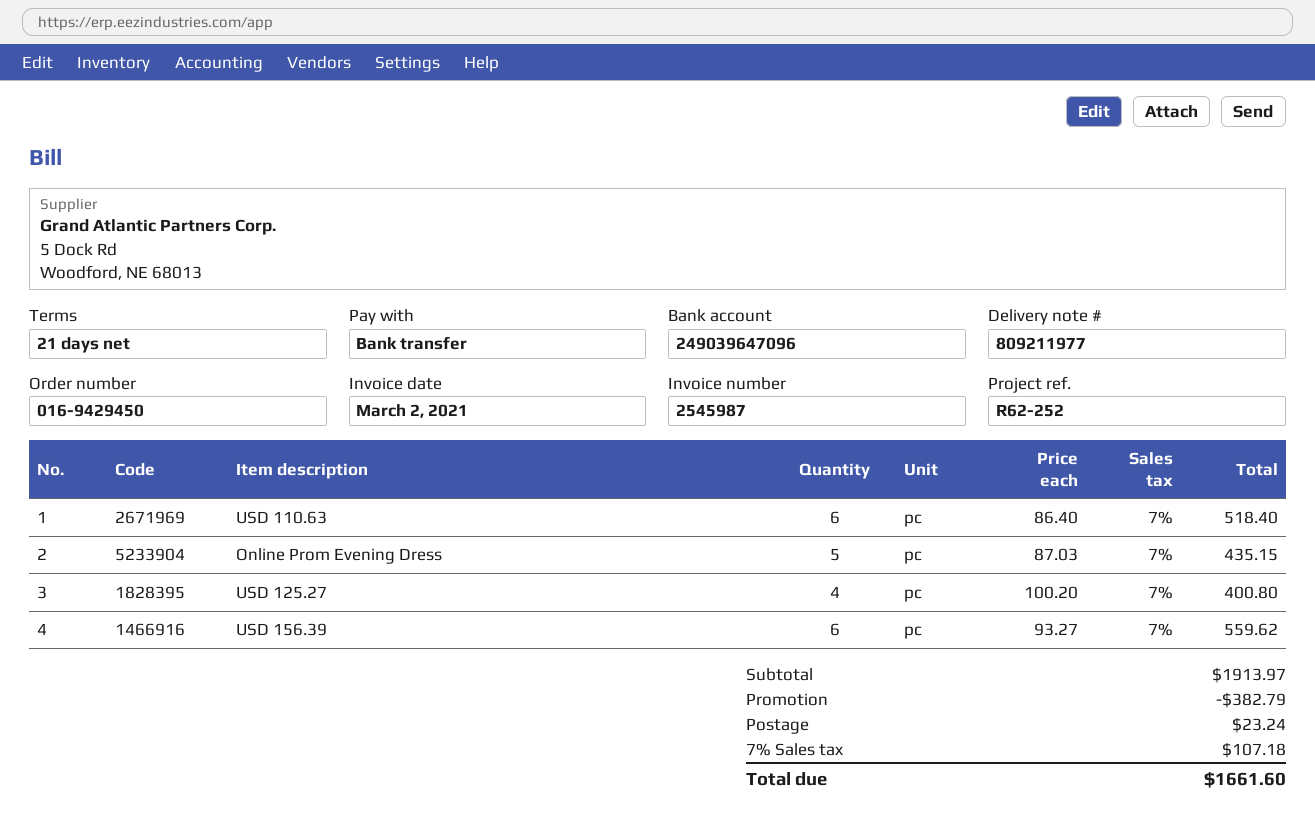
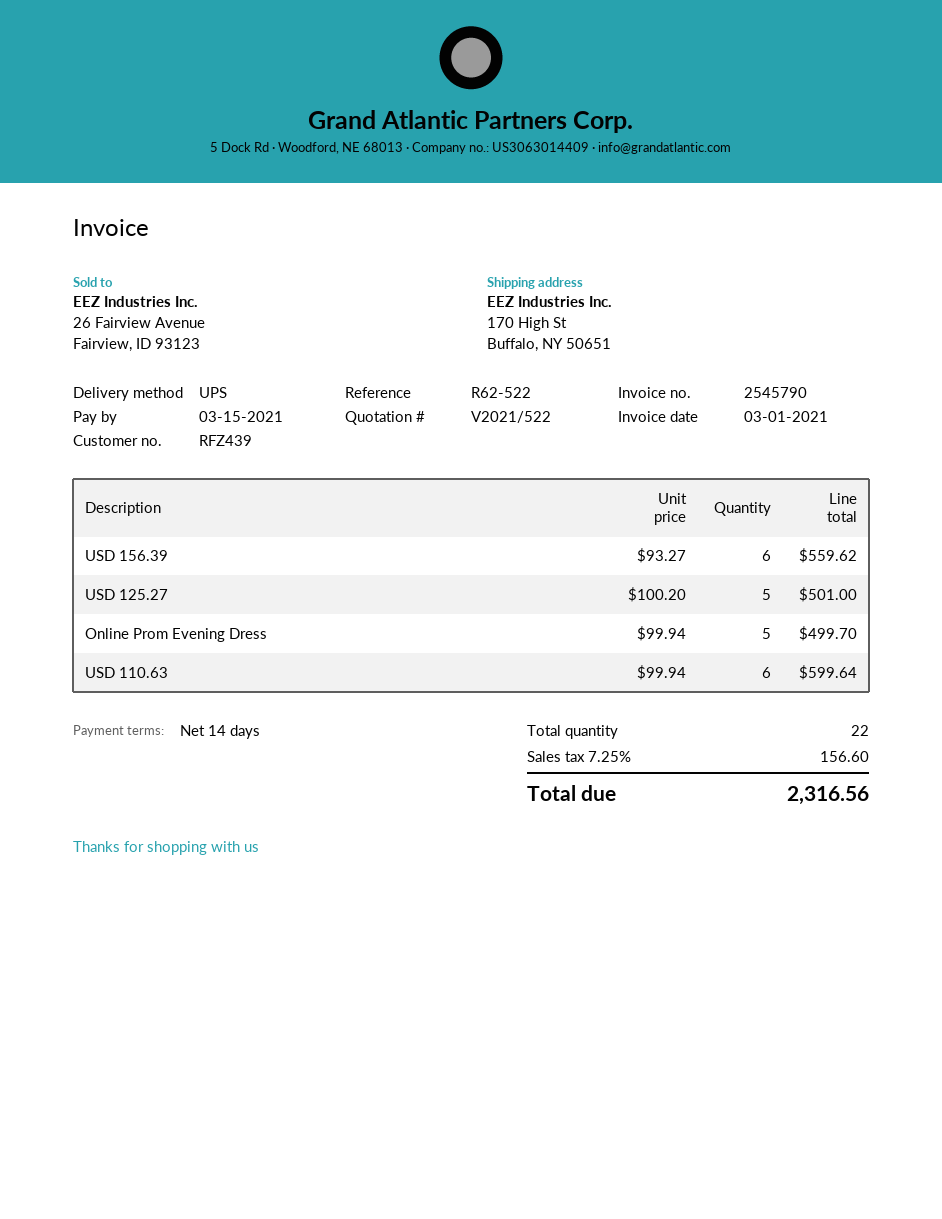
invoice number: 2545987 -> 2545790
invoice date: 2021-03-02 -> 2021-03-01
payment terms: 21 days -> 14 days
reference: R62-252 -> R62-522
USD 110.63: 6 x 86.40 = 518.40 -> 6 x 99.94 = 599.64
Online Prom Evening Dress: 5 x 87.03 = 435.15 -> 5 x 99.94 = 499.70
USD 125.27: 4 x 100.20 = 400.80 -> 5 x 100.20 = 501.00
discount: 382.79 -> none
shipping: 23.24 -> none
tax: 7% = 107.18 -> 7.25% = 156.60
total: 1661.60 -> 2316.56

